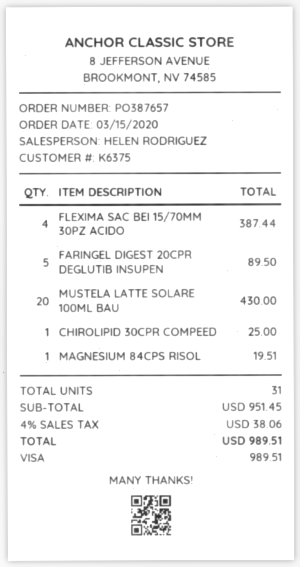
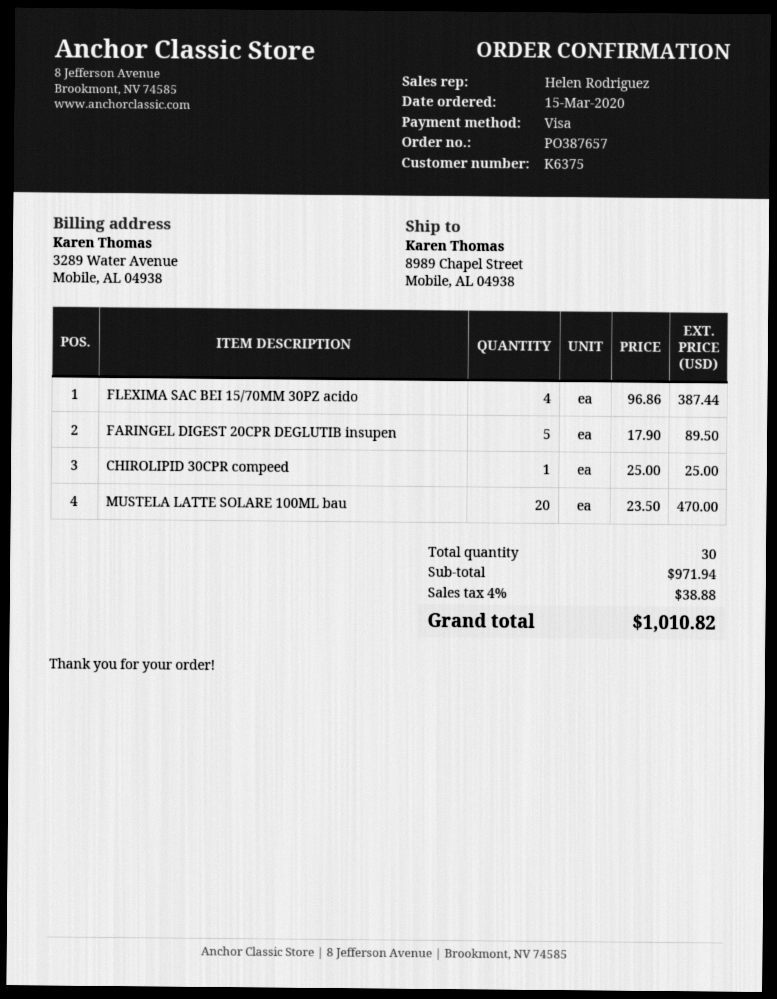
MUSTELA LATTE SOLARE 100ML BAU: 20 for 430.00 -> 20 for 470.00
MAGNESIUM 84CPS RISOL: 1 for 19.51 -> none
total quantity: 31 -> 30
subtotal: 951.45 -> 971.94
tax: 4% = 38.06 -> 4% = 38.88
total: 989.51 -> 1010.82

